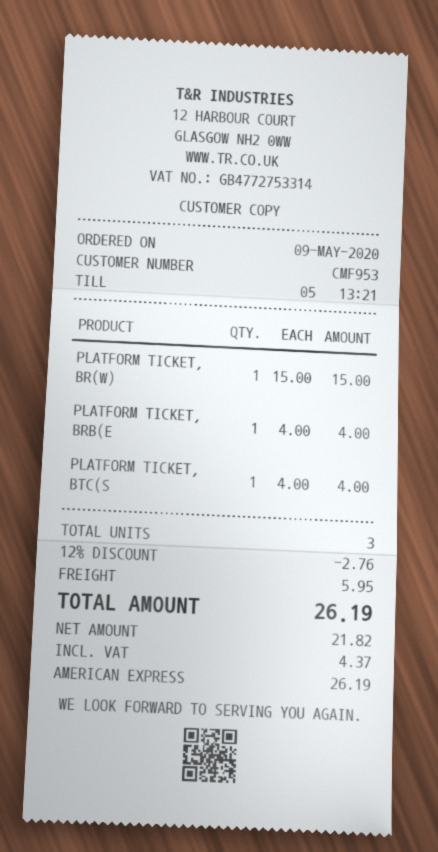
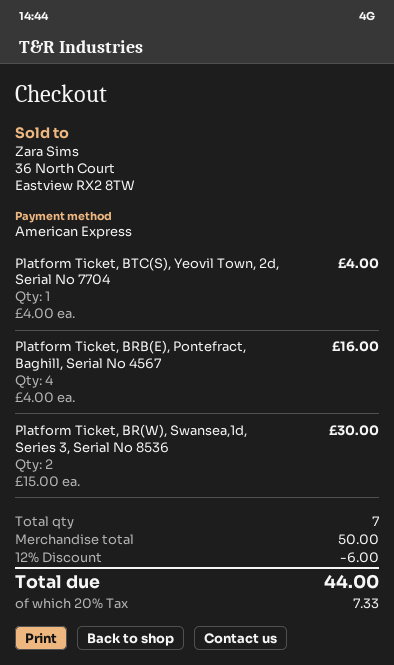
PLATFORM TICKET, BR(W): 1 x 15.00 = 15.00 -> 2 x 15.00 = 30.00
PLATFORM TICKET, BRB(E: 1 x 4.00 = 4.00 -> 4 x 4.00 = 16.00
total quantity: 3 -> 7
discount: 12% = 2.76 -> 12% = 6.00
shipping: 5.95 -> none
tax: 4.37 -> 7.33
total: 26.19 -> 44.00

